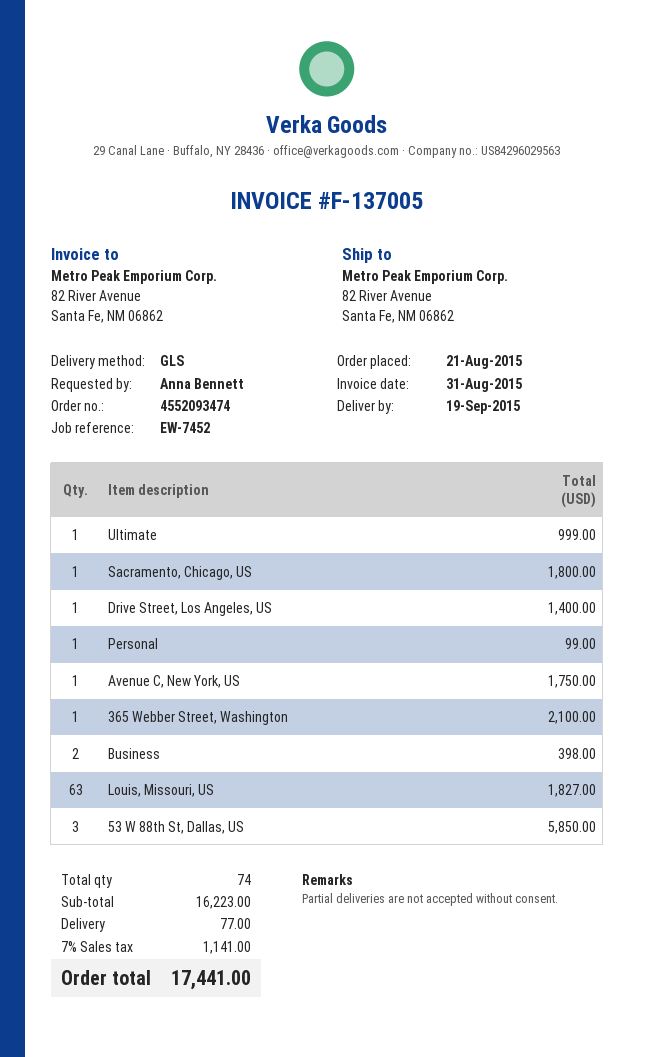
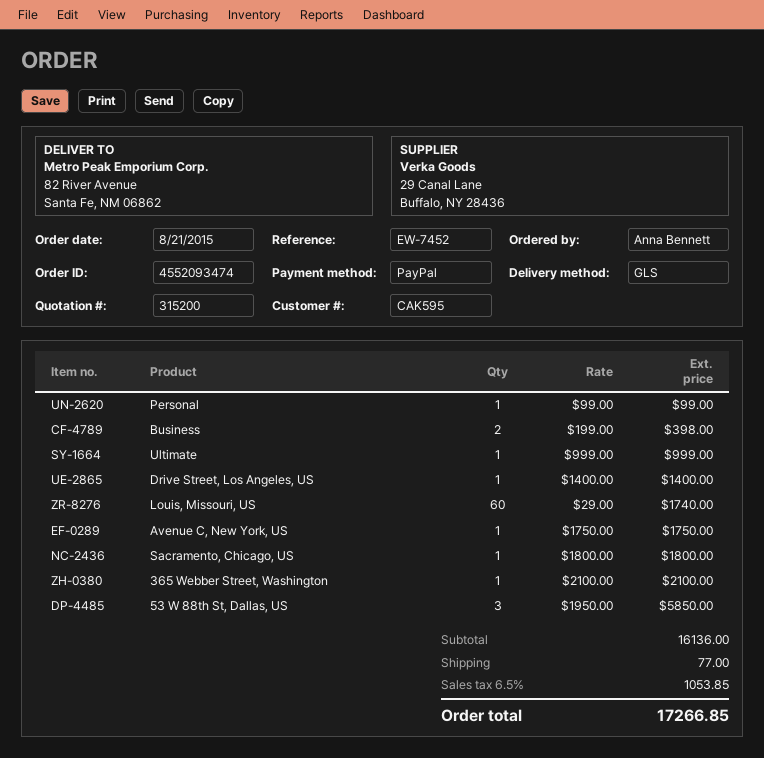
Louis, Missouri, US: 63 for 1827.00 -> 60 for 1740.00
subtotal: 16223.00 -> 16136.00
tax: 7% = 1141.00 -> 6.5% = 1053.85
total: 17441.00 -> 17266.85

